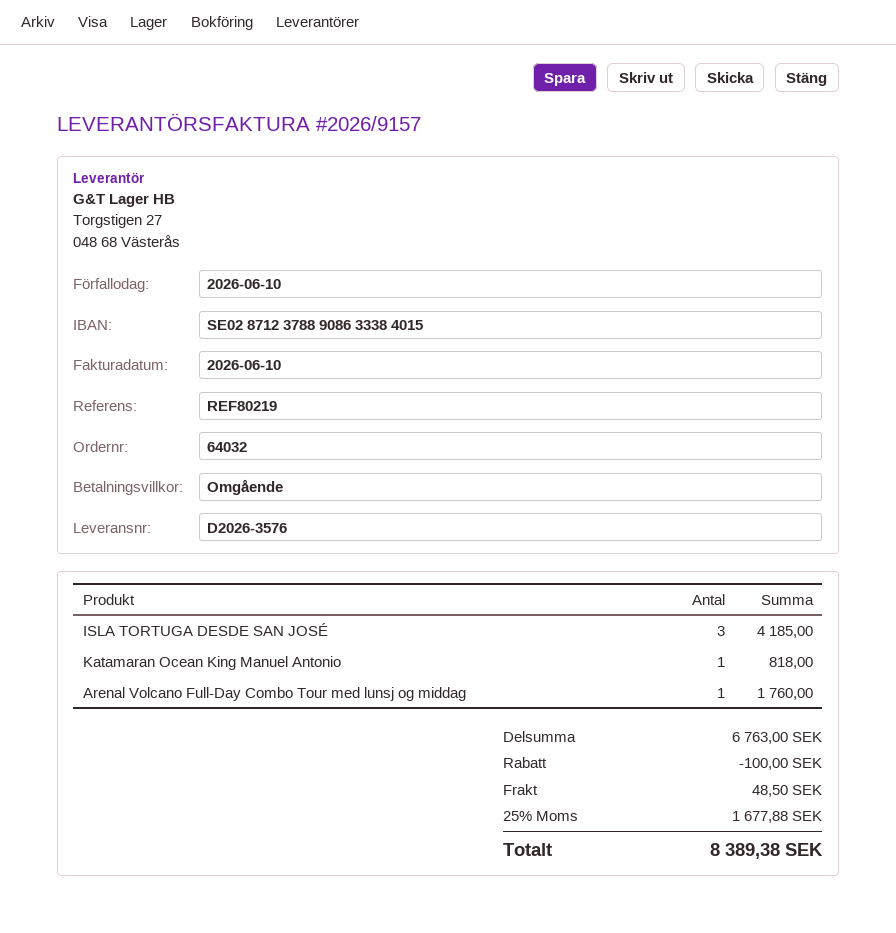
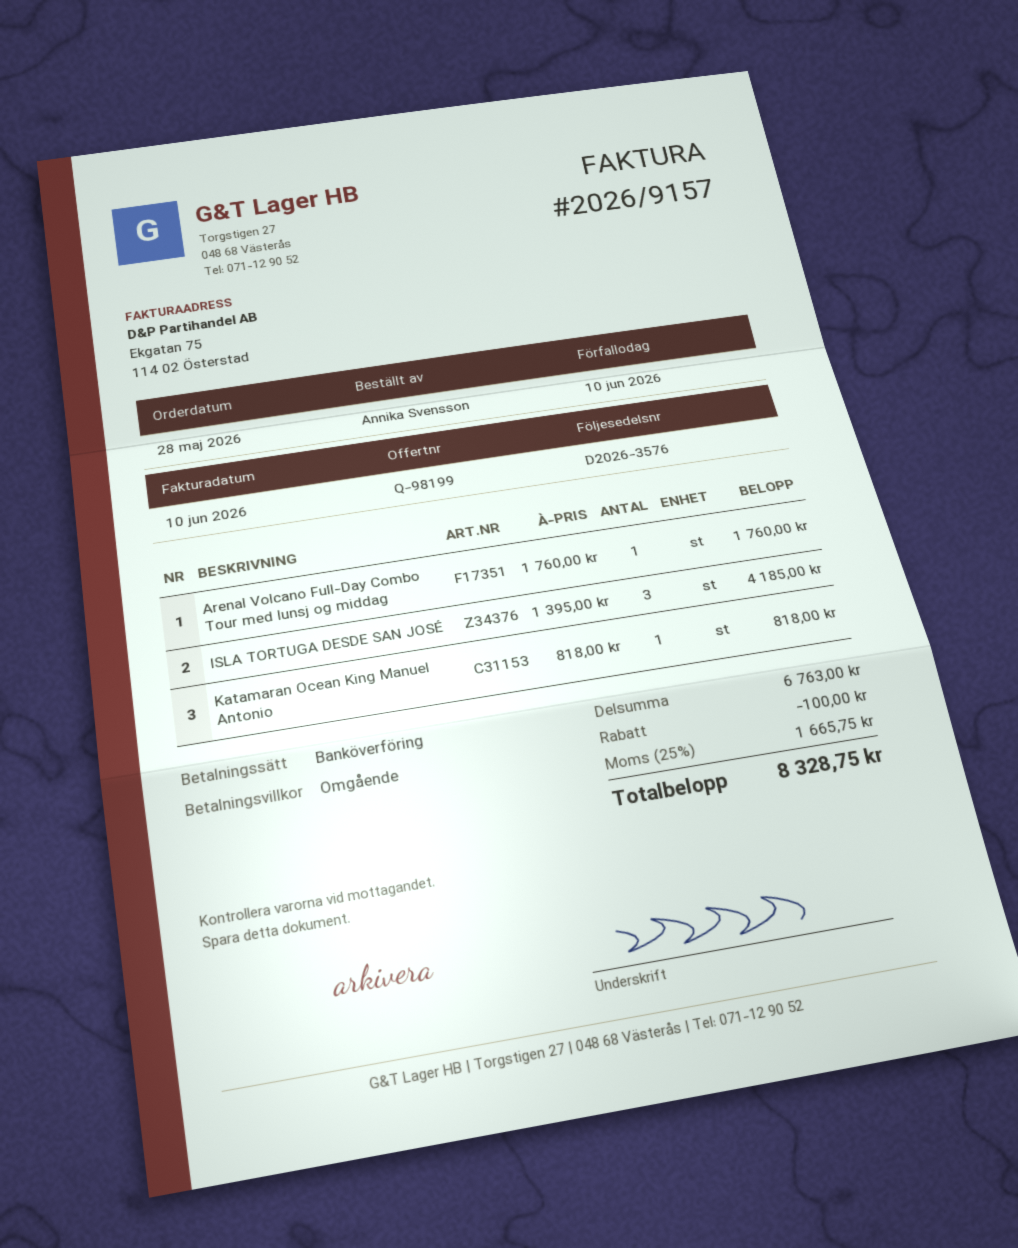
shipping: 48.50 -> none
tax: 25% = 1677.88 -> 25% = 1665.75
total: 8389.38 -> 8328.75

